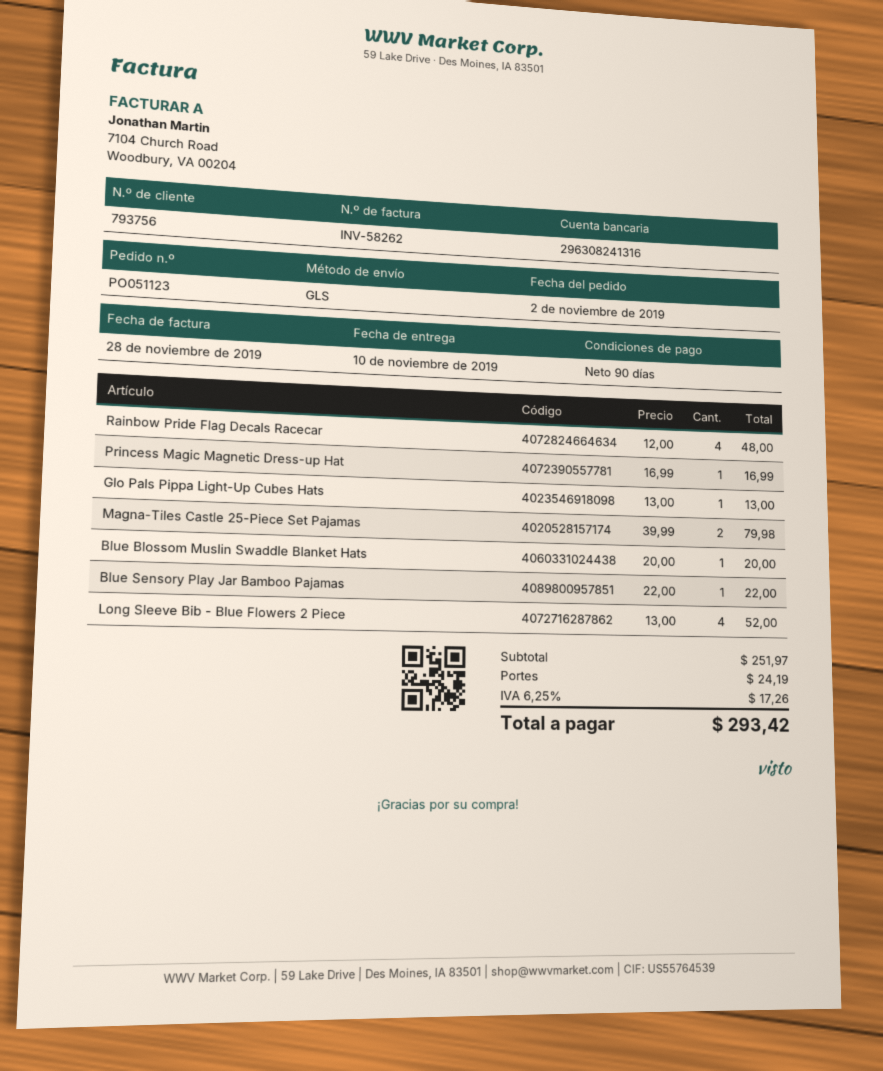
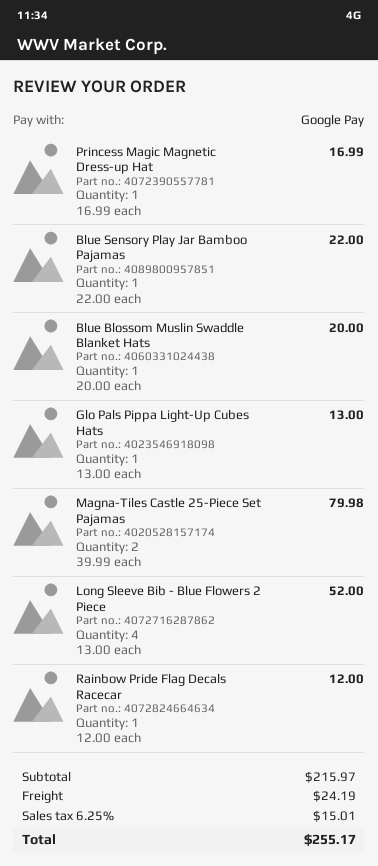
Rainbow Pride Flag Decals Racecar: 4 x 12.00 = 48.00 -> 1 x 12.00 = 12.00
subtotal: 251.97 -> 215.97
tax: 6.25% = 17.26 -> 6.25% = 15.01
total: 293.42 -> 255.17

